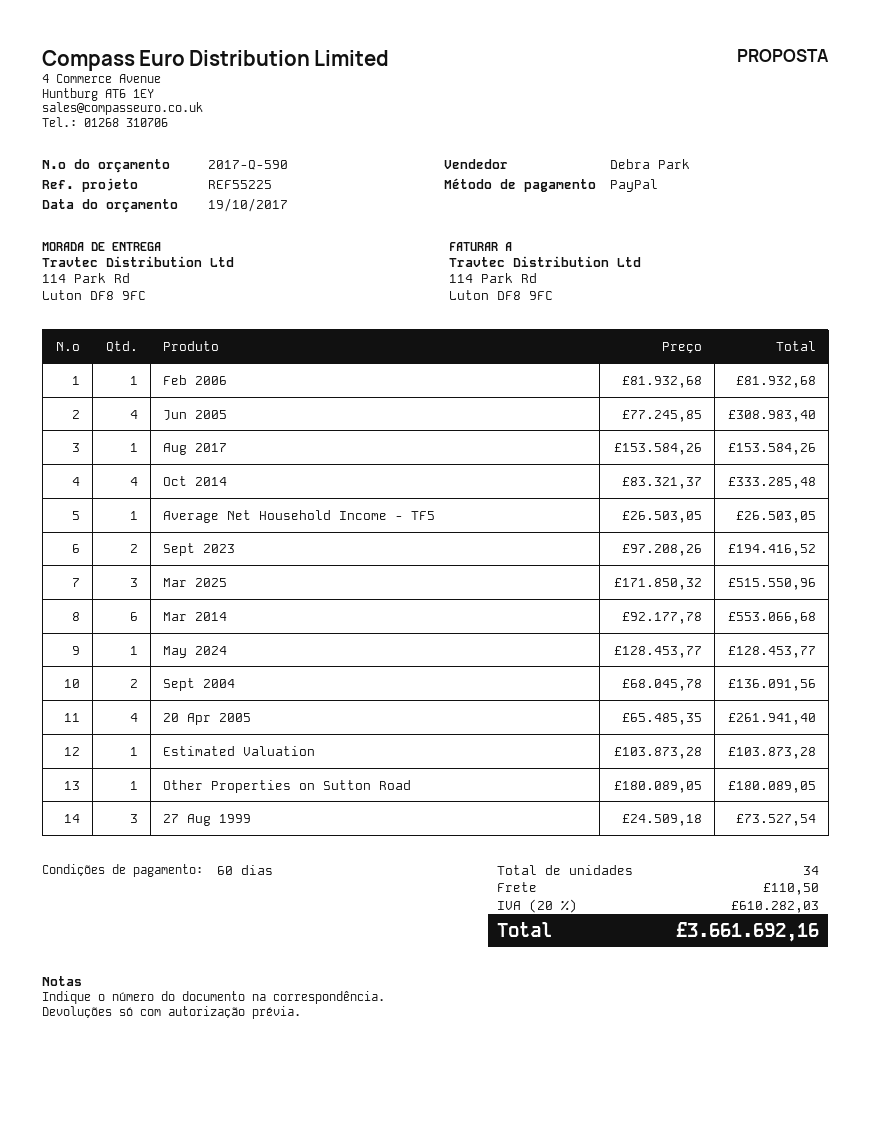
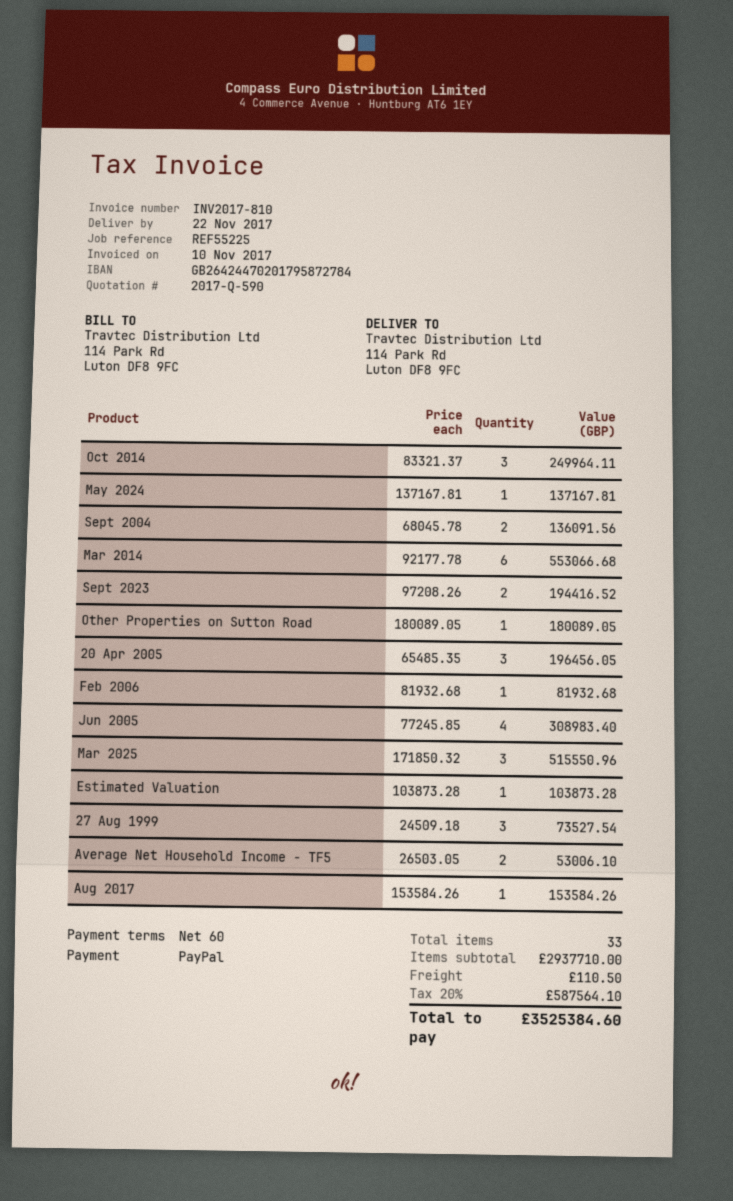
Oct 2014: 4 x 83321.37 = 333285.48 -> 3 x 83321.37 = 249964.11
Average Net Household Income - TF5: 1 x 26503.05 = 26503.05 -> 2 x 26503.05 = 53006.10
May 2024: 1 x 128453.77 = 128453.77 -> 1 x 137167.81 = 137167.81
20 Apr 2005: 4 x 65485.35 = 261941.40 -> 3 x 65485.35 = 196456.05
total quantity: 34 -> 33
tax: 20% = 610282.03 -> 20% = 587564.10
total: 3661692.16 -> 3525384.60

